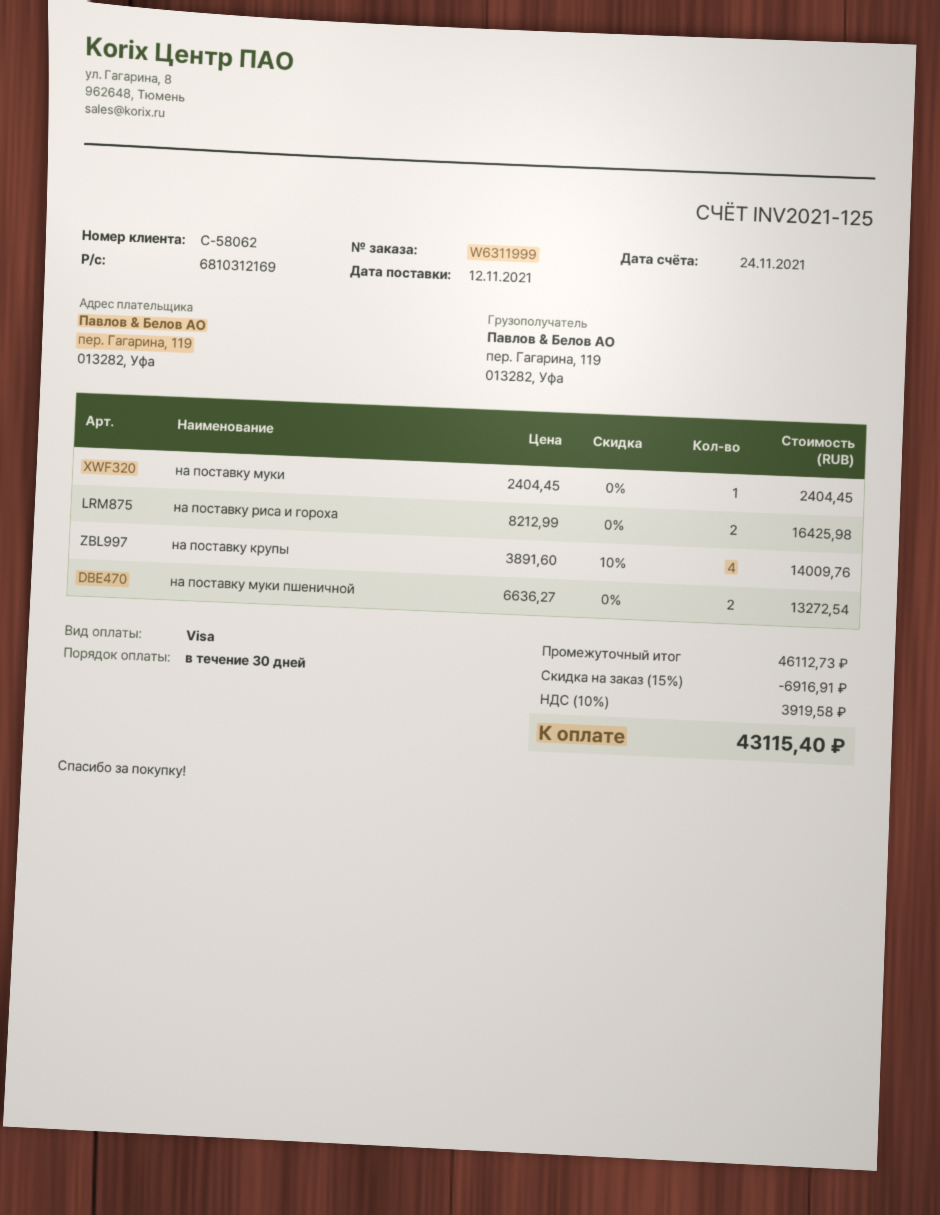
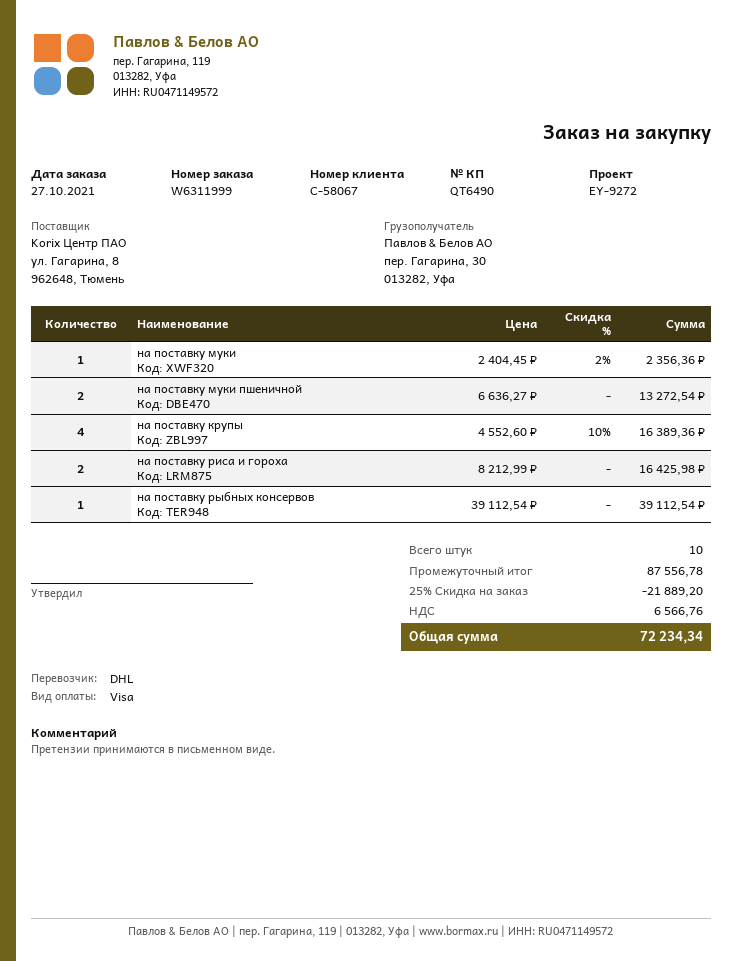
customer number: C-58062 -> C-58067
ship to: пер. Гагарина, 119, 013282, Уфа -> пер. Гагарина, 30, 013282, Уфа
на поставку муки: 1 x 2404.45 = 2404.45 -> 1 x 2404.45 - 2% = 2356.36
на поставку крупы: 4 x 3891.60 - 10% = 14009.76 -> 4 x 4552.60 - 10% = 16389.36
на поставку рыбных консервов: none -> 1 x 39112.54 = 39112.54
subtotal: 46112.73 -> 87556.78
discount: 15% = 6916.91 -> 25% = 21889.20
tax: 3919.58 -> 6566.76
total: 43115.40 -> 72234.34

